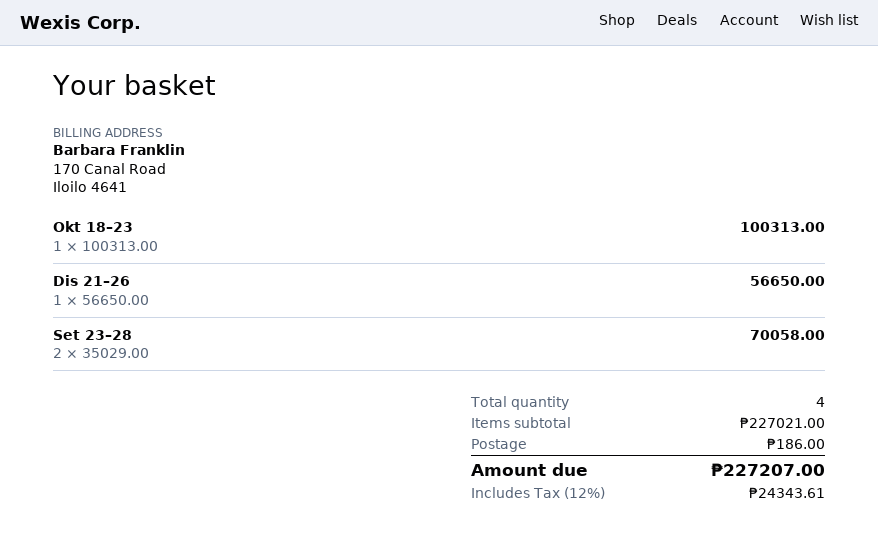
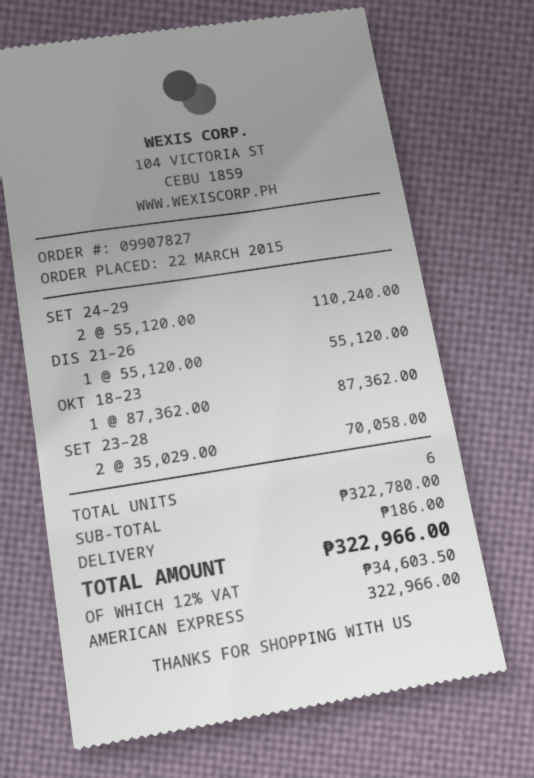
Okt 18–23: 1 x 100313.00 = 100313.00 -> 1 x 87362.00 = 87362.00
Dis 21–26: 1 x 56650.00 = 56650.00 -> 1 x 55120.00 = 55120.00
SET 24–29: none -> 2 x 55120.00 = 110240.00
total quantity: 4 -> 6
subtotal: 227021.00 -> 322780.00
tax: 12% = 24343.61 -> 12% = 34603.50
total: 227207.00 -> 322966.00

